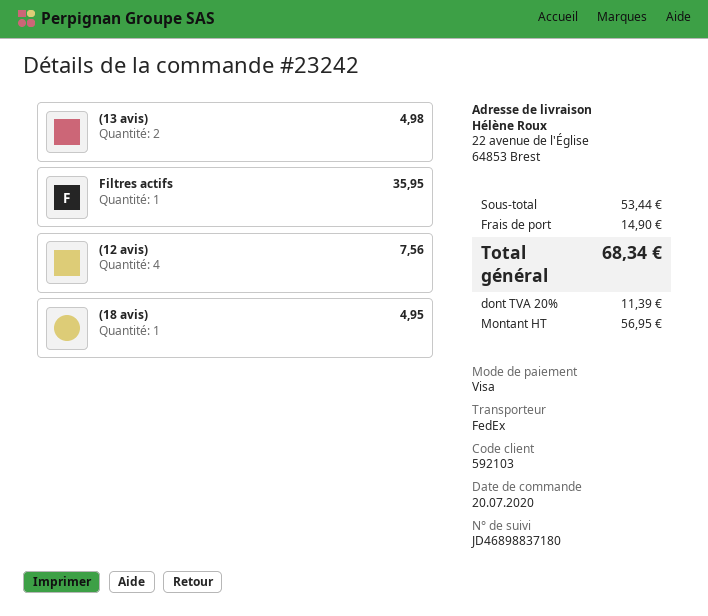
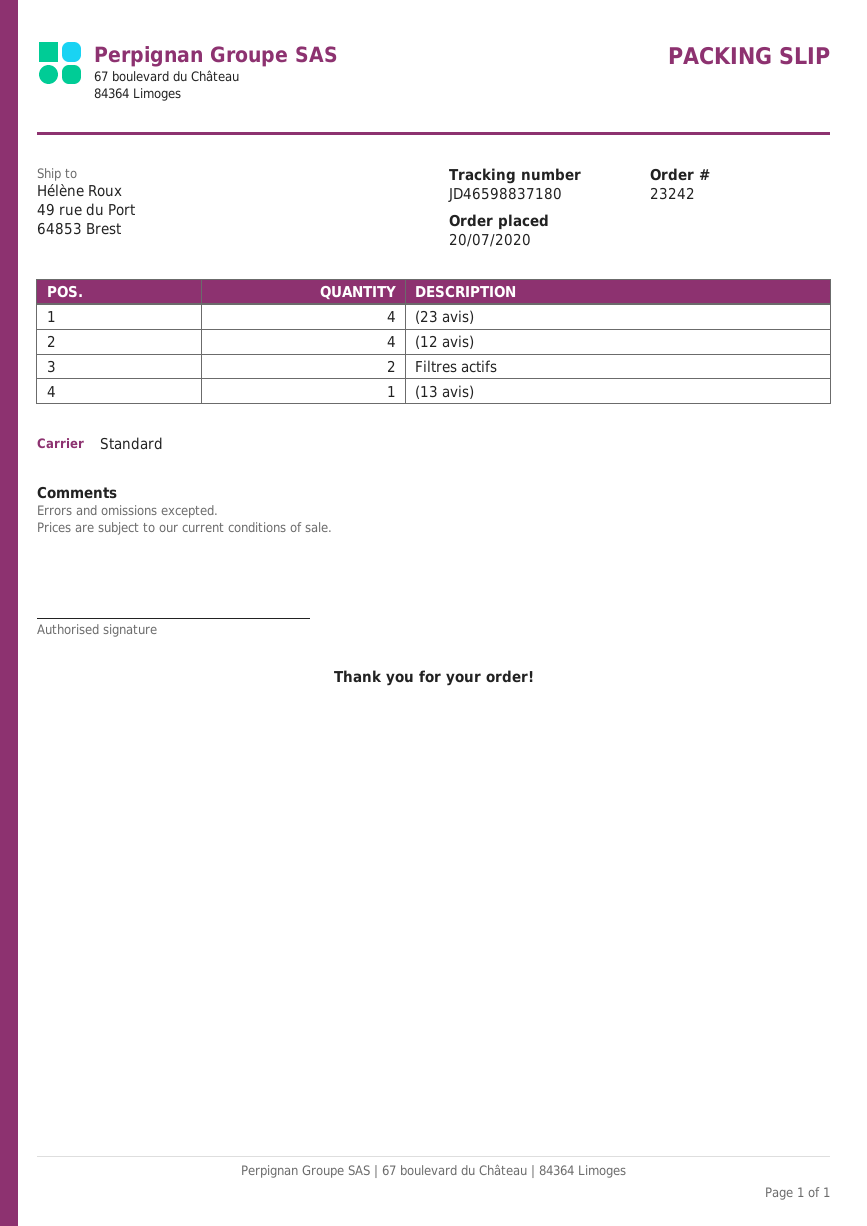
shipping method: FedEx -> standard
tracking number: JD46898837180 -> JD46598837180
ship to: 22 avenue de l'Église, 64853 Brest -> 49 rue du Port, 64853 Brest
(13 avis): 2 -> 1
Filtres actifs: 1 -> 2
(18 avis): 1 -> none
(23 avis): none -> 4

